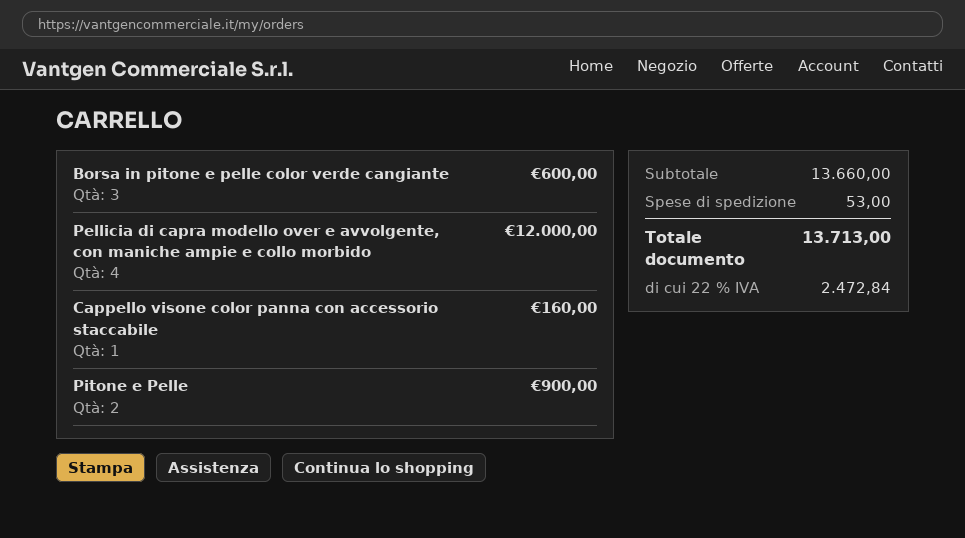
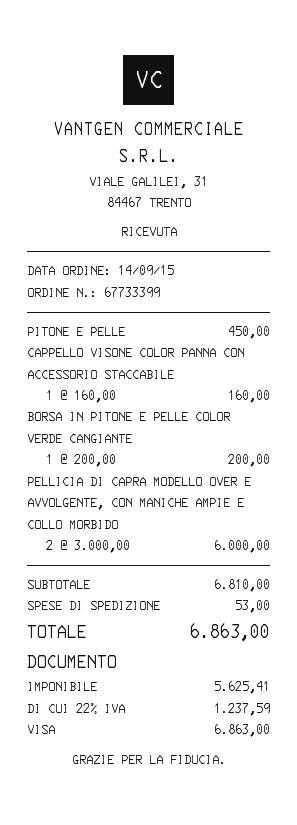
Borsa in pitone e pelle color verde cangiante: 3 for 600.00 -> 1 for 200.00
Pellicia di capra modello over e avvolgente, con maniche ampie e collo morbido: 4 for 12000.00 -> 2 for 6000.00
Pitone e Pelle: 2 for 900.00 -> 1 for 450.00
subtotal: 13660.00 -> 6810.00
tax: 22% = 2472.84 -> 22% = 1237.59
total: 13713.00 -> 6863.00

